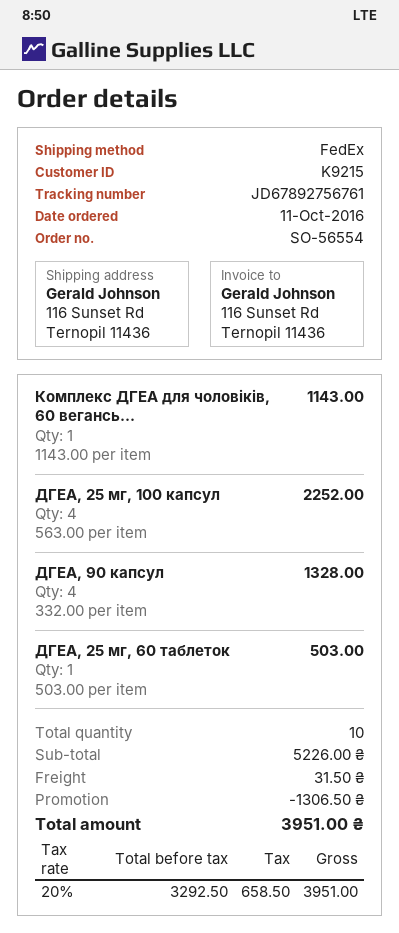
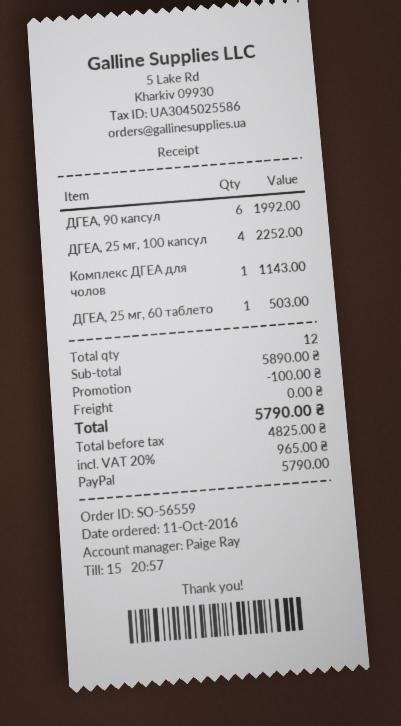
order number: SO-56554 -> SO-56559
ДГЕА, 90 капсул: 4 for 1328.00 -> 6 for 1992.00
total quantity: 10 -> 12
subtotal: 5226.00 -> 5890.00
discount: 1306.50 -> 100.00
shipping: 31.50 -> 0.00
net: 3292.50 -> 4825.00
tax: 20% = 658.50 -> 20% = 965.00
total: 3951.00 -> 5790.00

